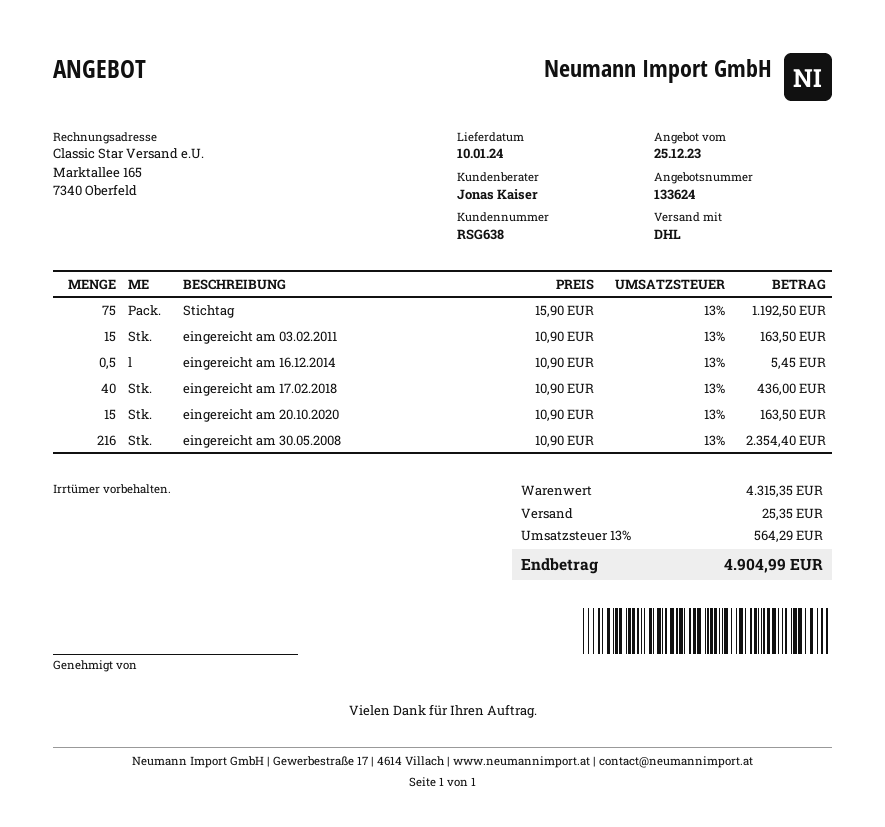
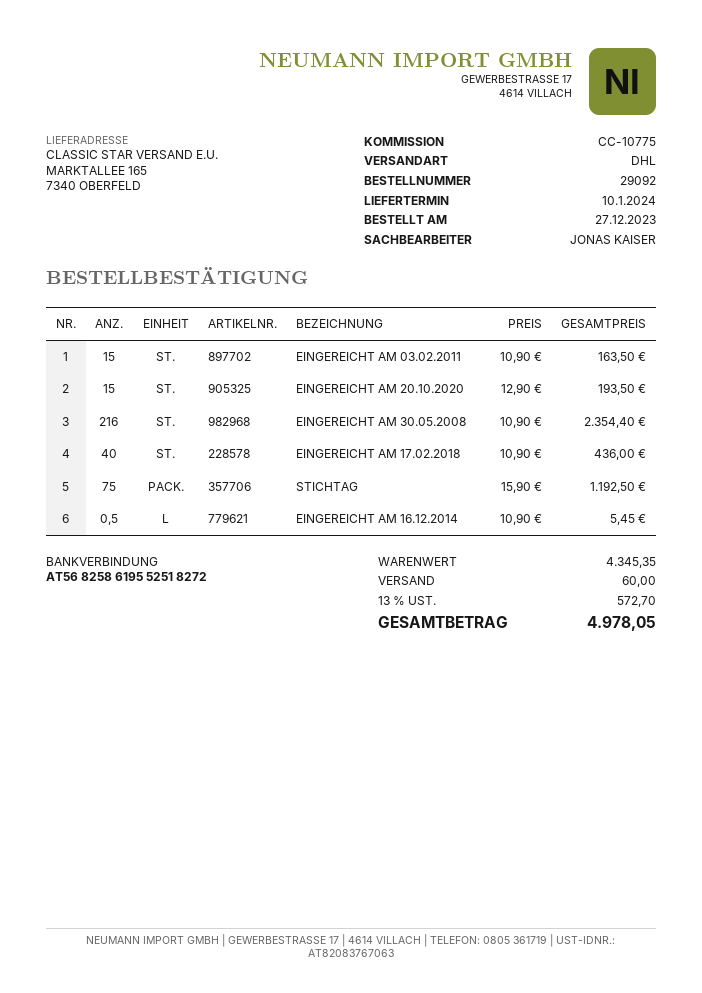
eingereicht am 20.10.2020: 15 x 10.90 = 163.50 -> 15 x 12.90 = 193.50
subtotal: 4315.35 -> 4345.35
shipping: 25.35 -> 60.00
tax: 13% = 564.29 -> 13% = 572.70
total: 4904.99 -> 4978.05

